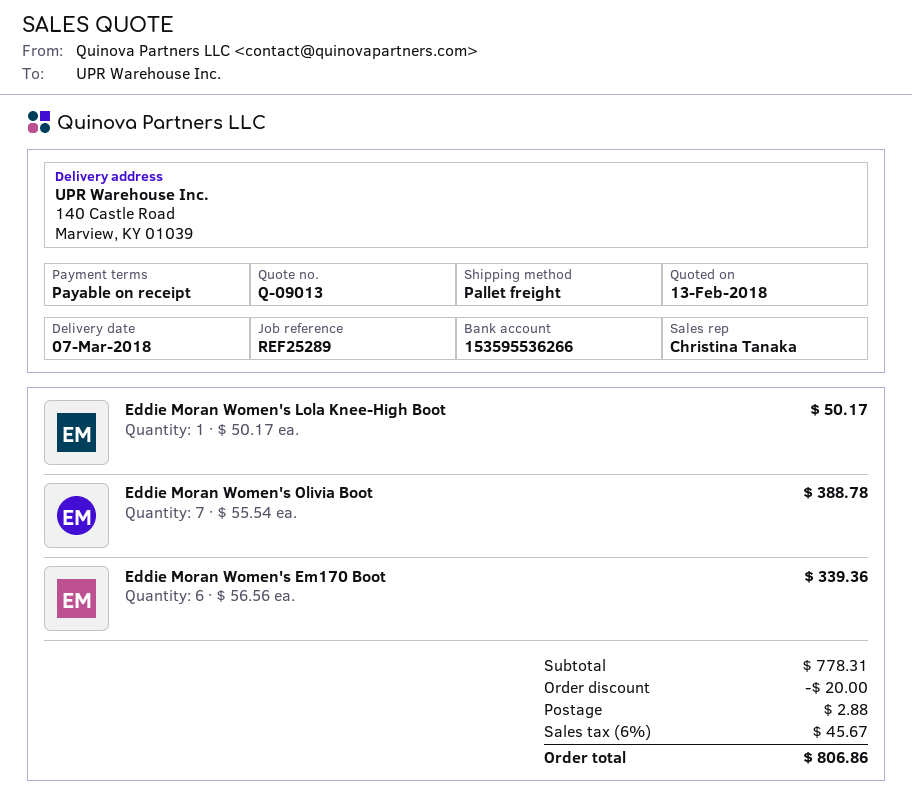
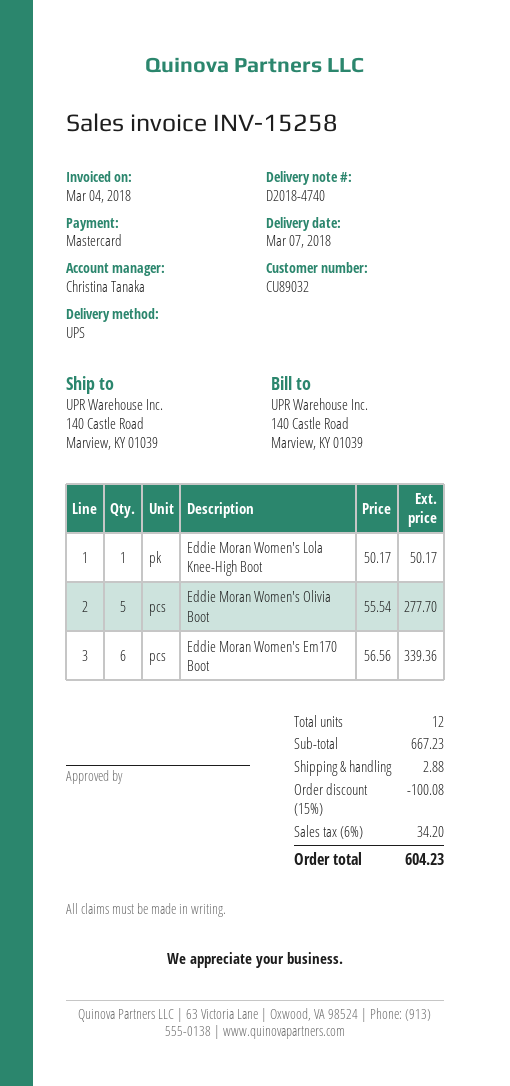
shipping method: pallet freight -> UPS
Eddie Moran Women's Olivia Boot: 7 x 55.54 = 388.78 -> 5 x 55.54 = 277.70
subtotal: 778.31 -> 667.23
discount: 20.00 -> 100.08
tax: 6% = 45.67 -> 6% = 34.20
total: 806.86 -> 604.23

